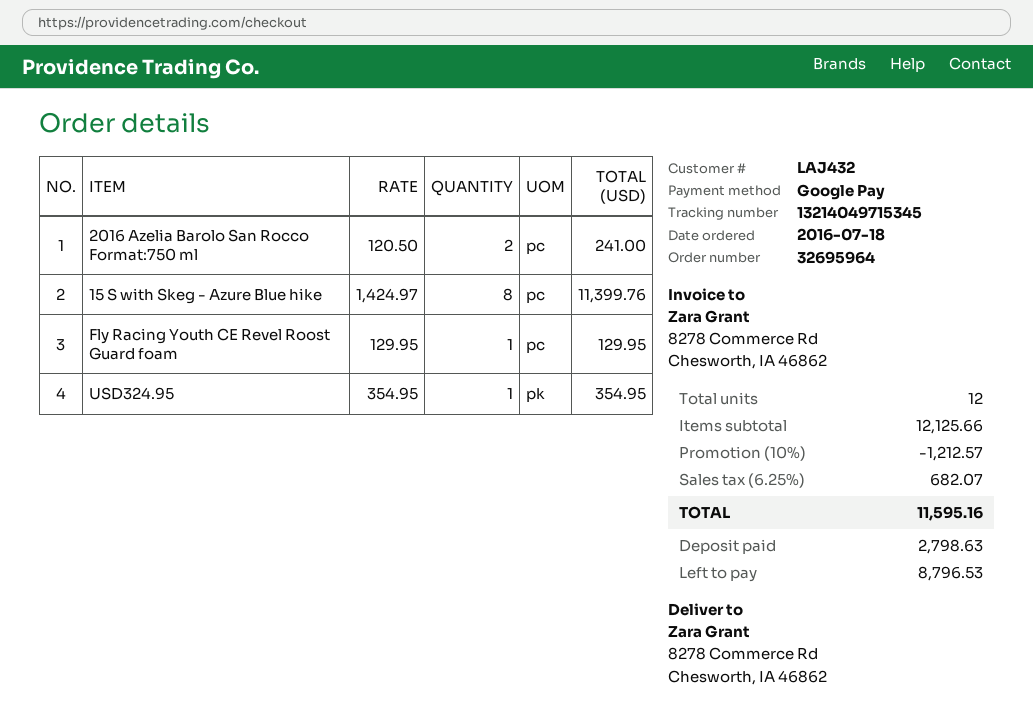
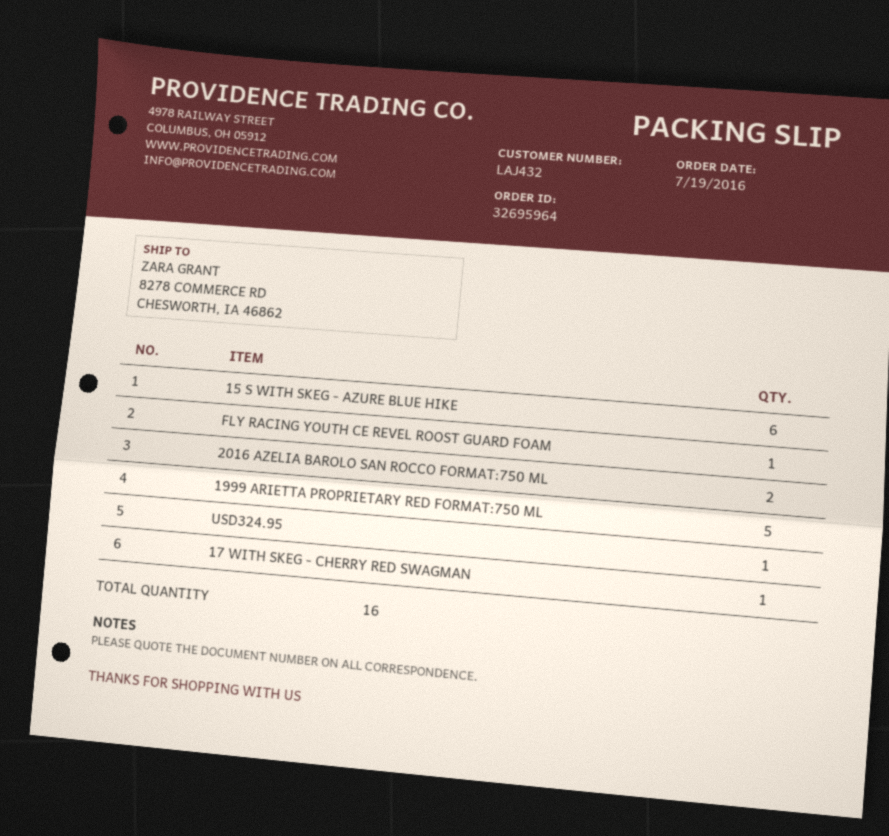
order date: 2016-07-18 -> 2016-07-19
15 S with Skeg - Azure Blue hike: 8 -> 6
1999 ARIETTA PROPRIETARY RED FORMAT:750 ML: none -> 5
17 WITH SKEG - CHERRY RED SWAGMAN: none -> 1
total quantity: 12 -> 16

